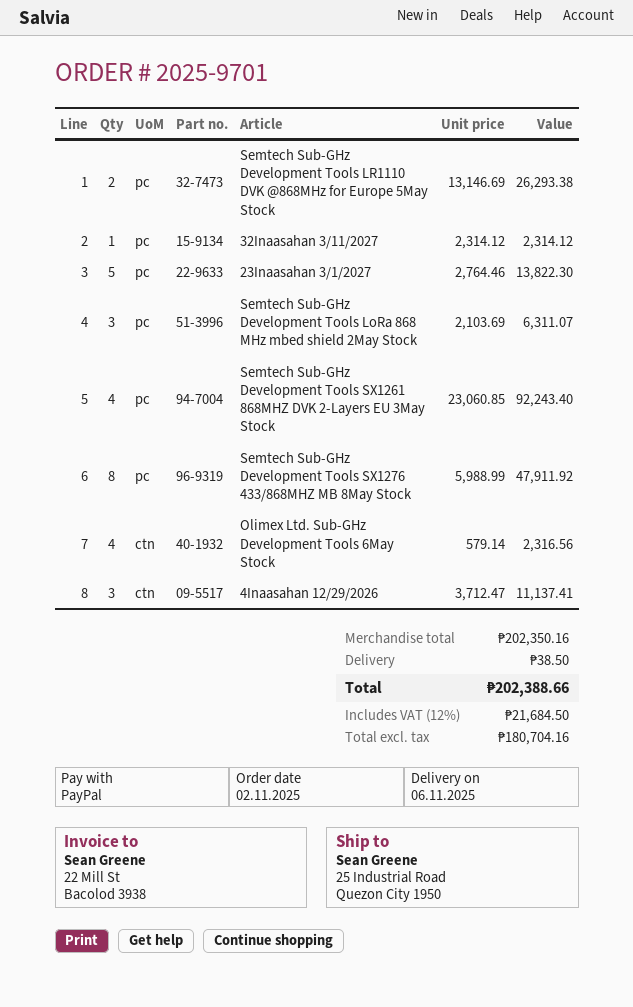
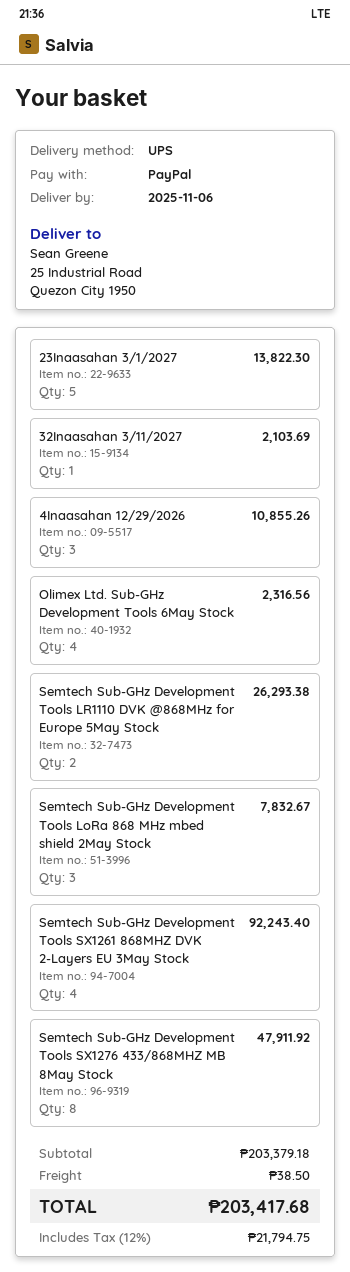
32Inaasahan 3/11/2027: 1 for 2314.12 -> 1 for 2103.69
Semtech Sub-GHz Development Tools LoRa 868 MHz mbed shield 2May Stock: 3 for 6311.07 -> 3 for 7832.67
4Inaasahan 12/29/2026: 3 for 11137.41 -> 3 for 10855.26
subtotal: 202350.16 -> 203379.18
tax: 12% = 21684.50 -> 12% = 21794.75
total: 202388.66 -> 203417.68

